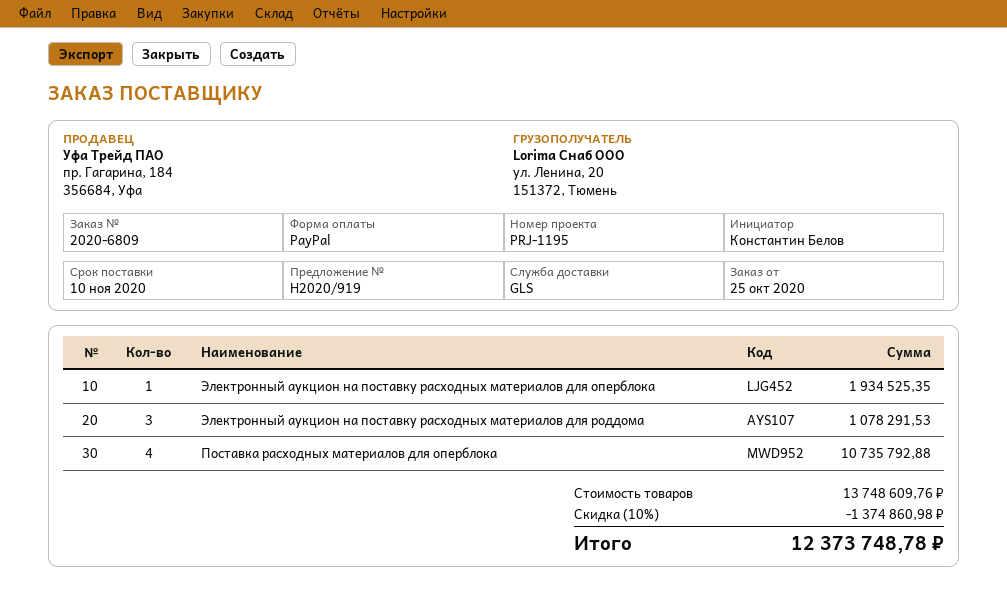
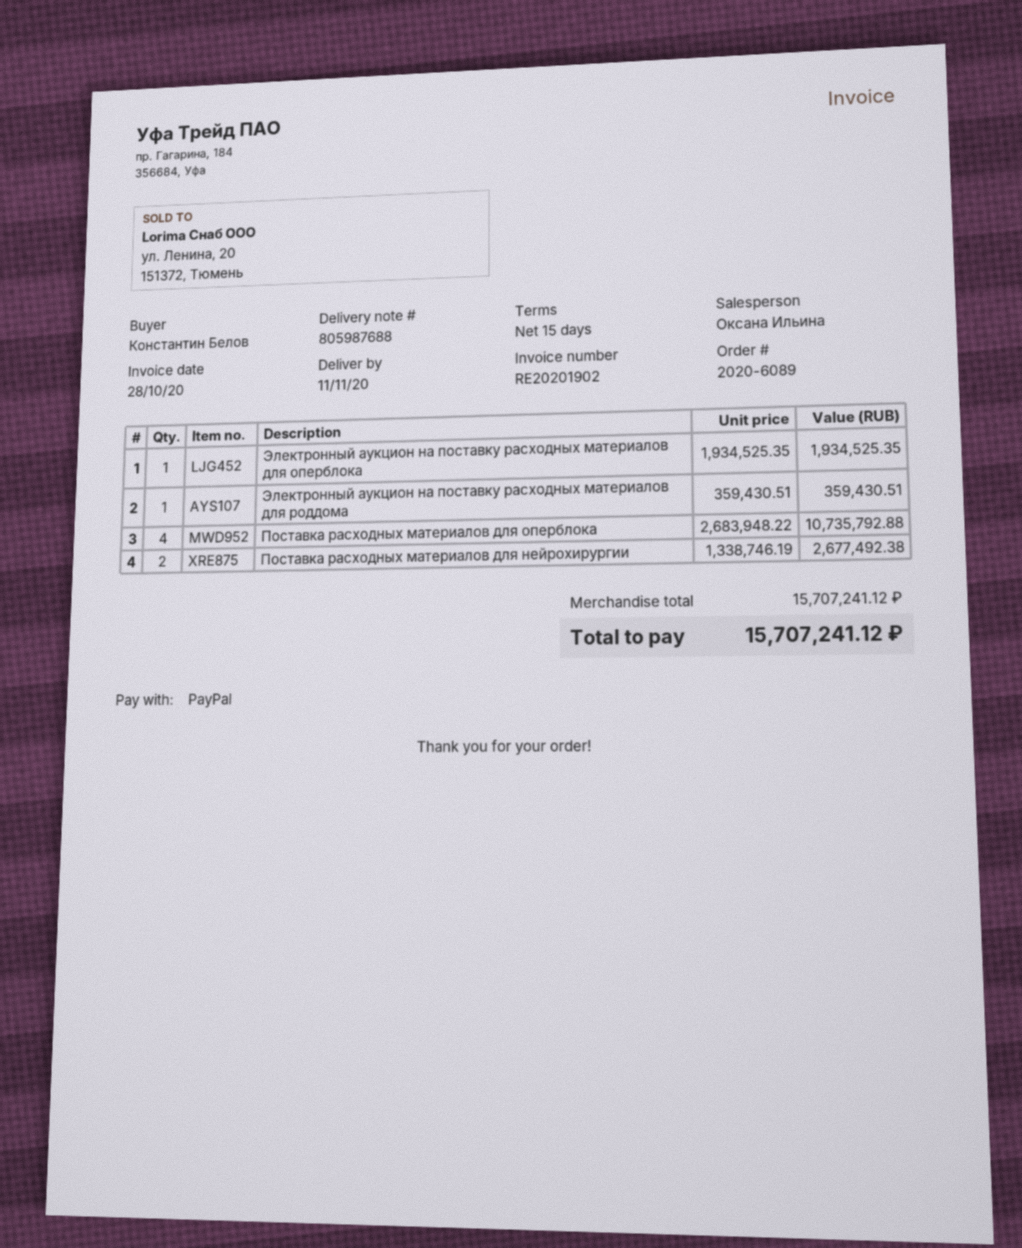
order number: 2020-6809 -> 2020-6089
delivery date: 2020-11-10 -> 2020-11-11
Электронный аукцион на поставку расходных материалов для роддома: 3 for 1078291.53 -> 1 for 359430.51
Поставка расходных материалов для нейрохирургии: none -> 2 for 2677492.38
subtotal: 13748609.76 -> 15707241.12
discount: 10% = 1374860.98 -> none
total: 12373748.78 -> 15707241.12

